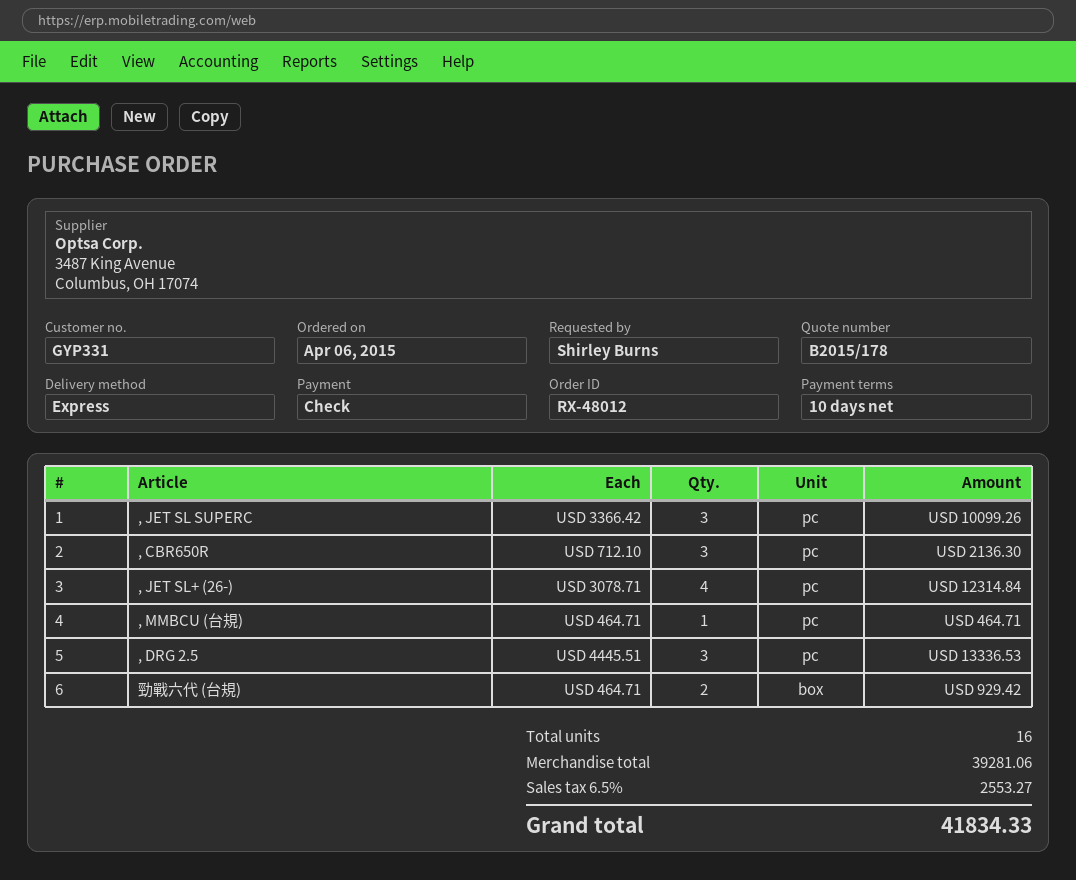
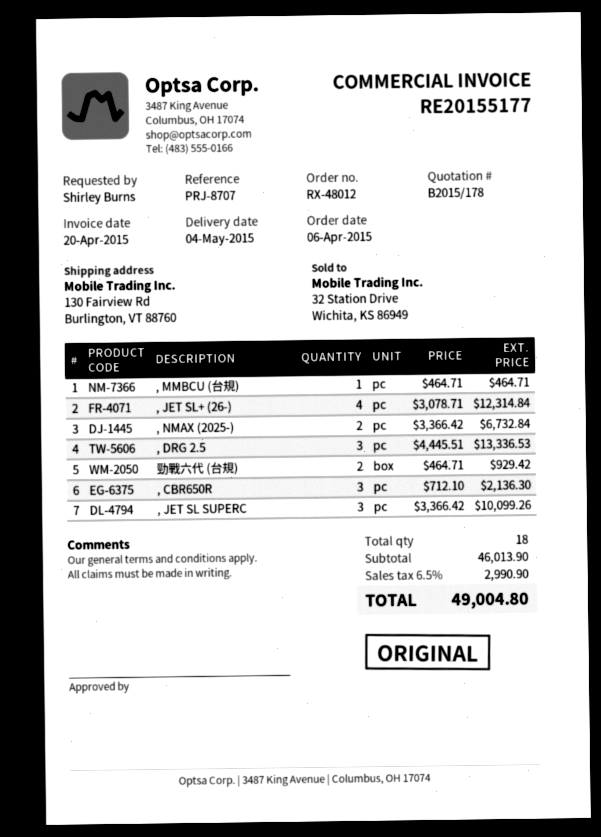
, NMAX (2025-): none -> 2 x 3366.42 = 6732.84
total quantity: 16 -> 18
subtotal: 39281.06 -> 46013.90
tax: 6.5% = 2553.27 -> 6.5% = 2990.90
total: 41834.33 -> 49004.80

